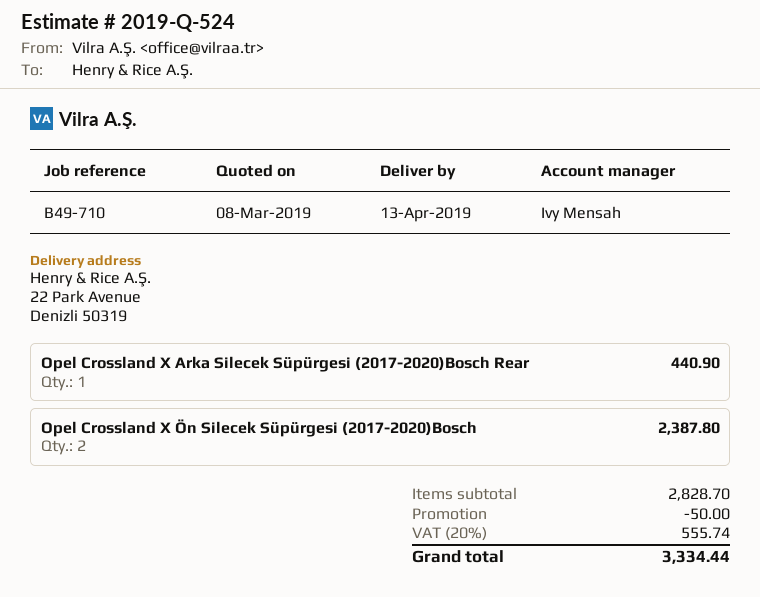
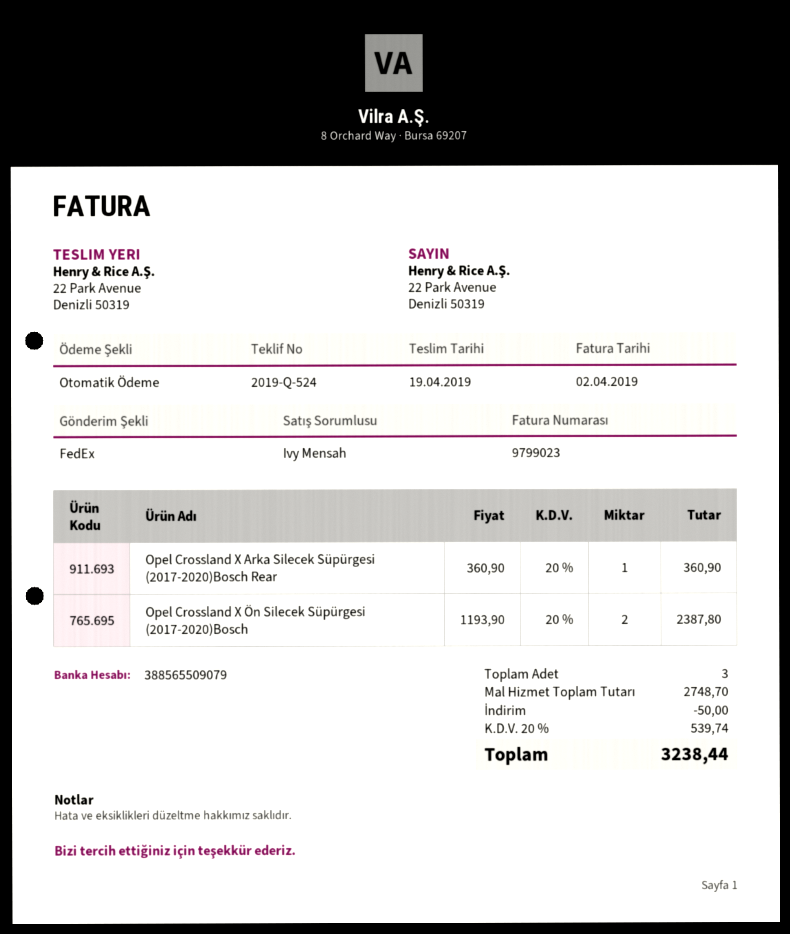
delivery date: 2019-04-13 -> 2019-04-19
Opel Crossland X Arka Silecek Süpürgesi (2017-2020)Bosch Rear: 1 for 440.90 -> 1 for 360.90
subtotal: 2828.70 -> 2748.70
tax: 20% = 555.74 -> 20% = 539.74
total: 3334.44 -> 3238.44

